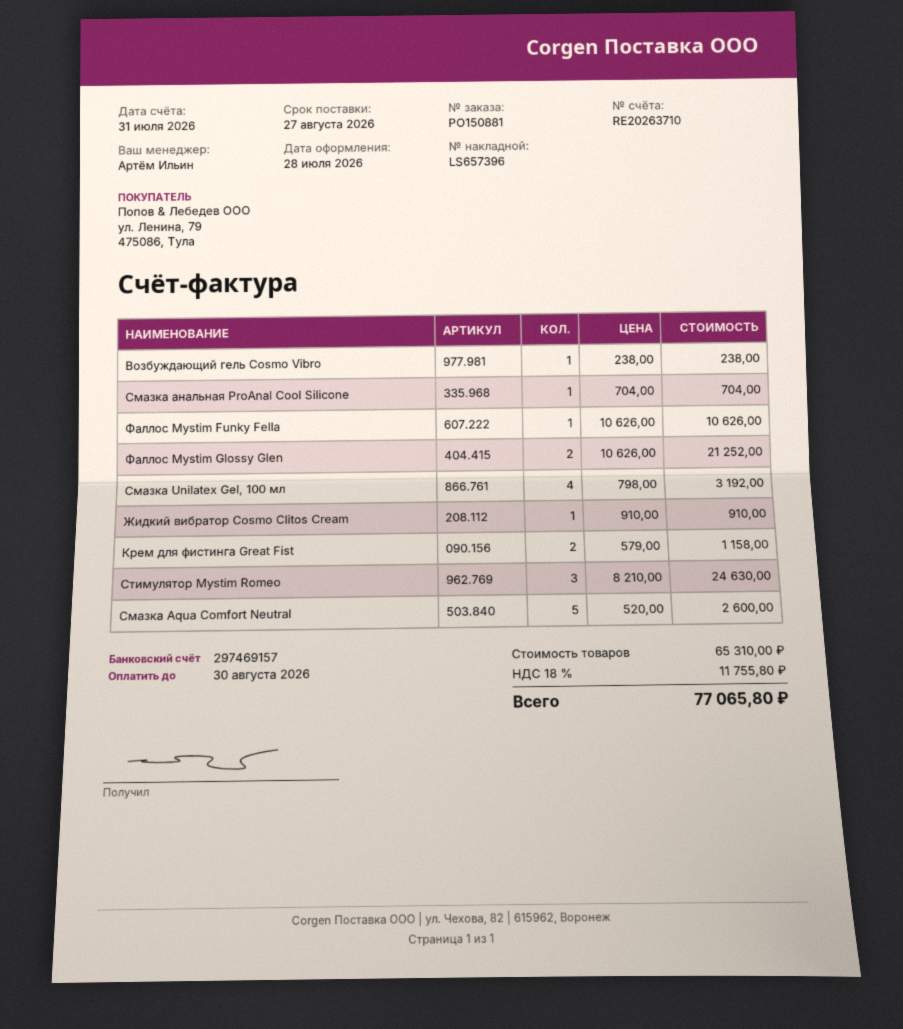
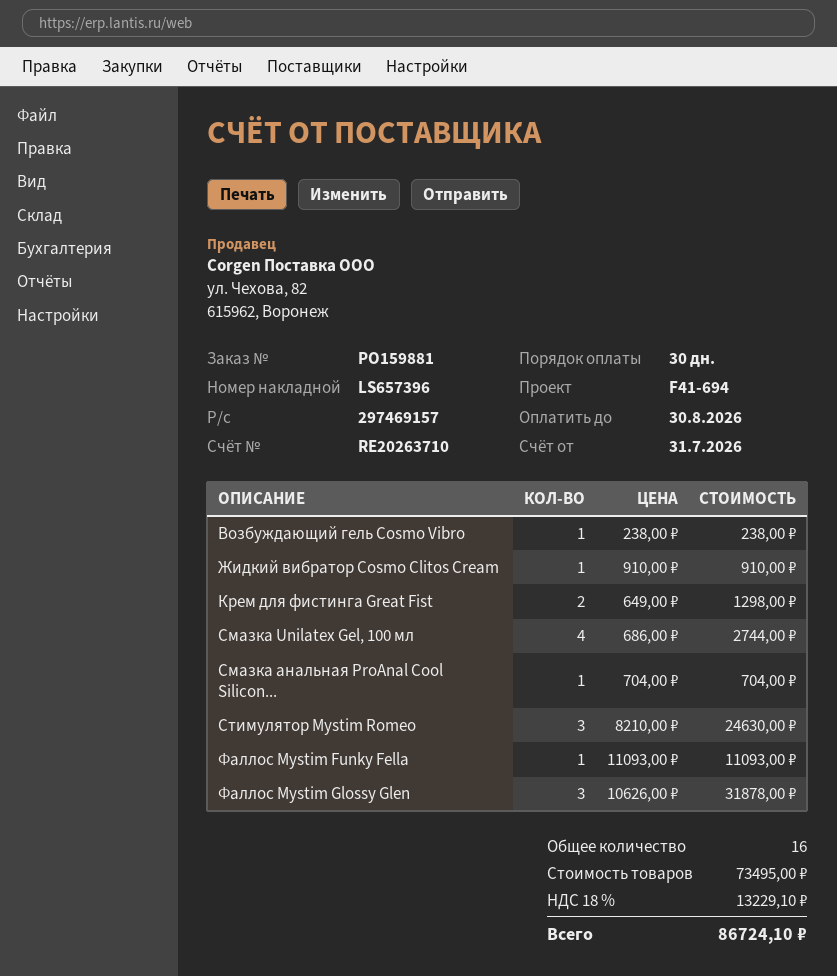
order number: PO150881 -> PO159881
Фаллос Mystim Funky Fella: 1 x 10626.00 = 10626.00 -> 1 x 11093.00 = 11093.00
Фаллос Mystim Glossy Glen: 2 x 10626.00 = 21252.00 -> 3 x 10626.00 = 31878.00
Смазка Unilatex Gel, 100 мл: 4 x 798.00 = 3192.00 -> 4 x 686.00 = 2744.00
Крем для фистинга Great Fist: 2 x 579.00 = 1158.00 -> 2 x 649.00 = 1298.00
Смазка Aqua Comfort Neutral: 5 x 520.00 = 2600.00 -> none
subtotal: 65310.00 -> 73495.00
tax: 18% = 11755.80 -> 18% = 13229.10
total: 77065.80 -> 86724.10

